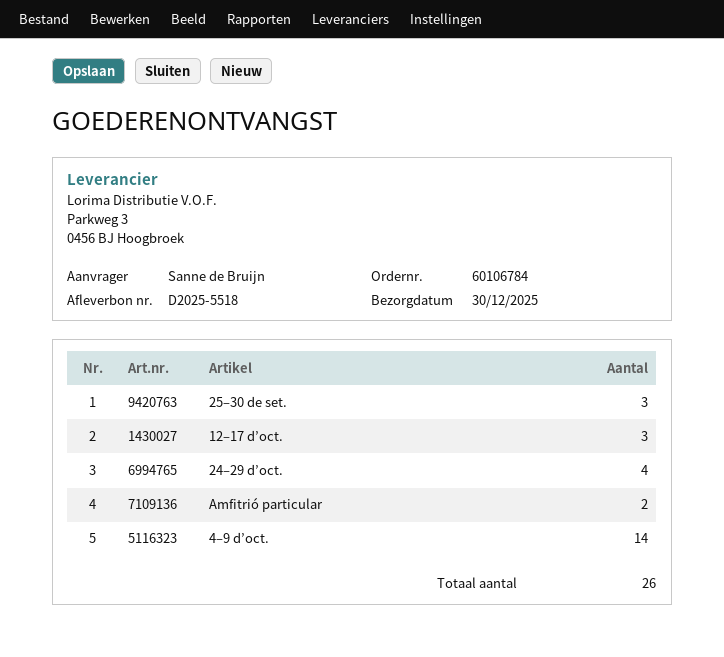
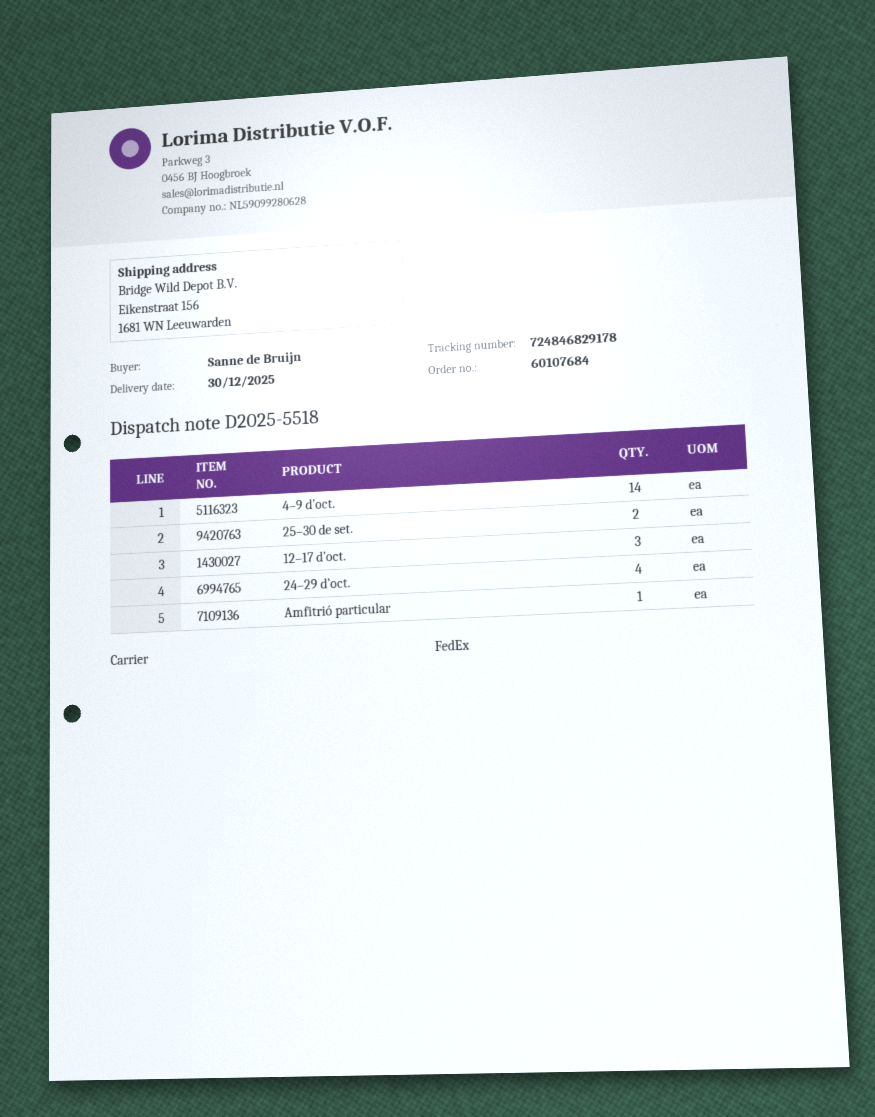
order number: 60106784 -> 60107684
25–30 de set.: 3 -> 2
Amfitrió particular: 2 -> 1

